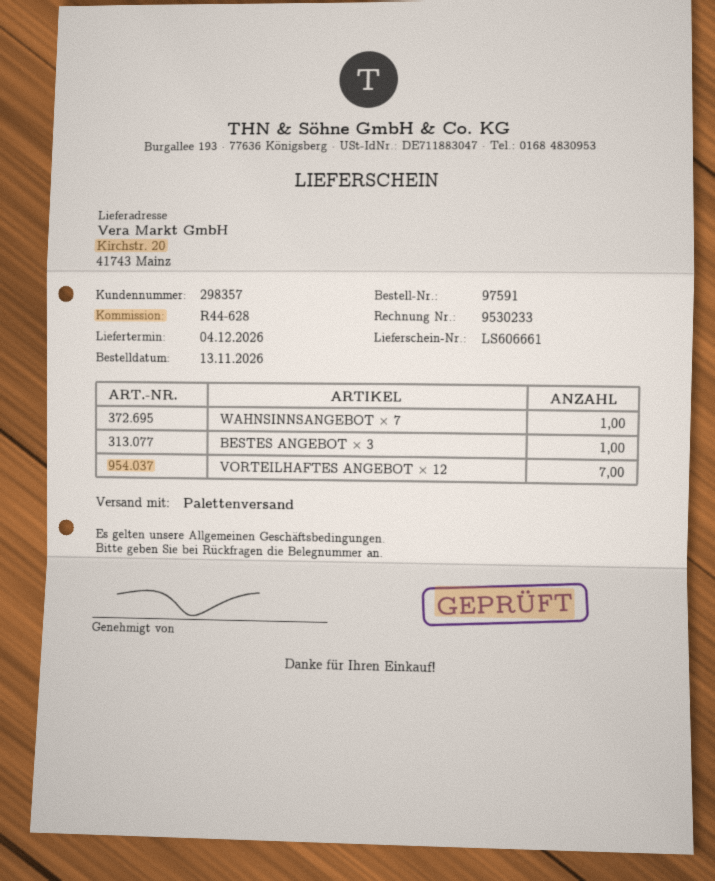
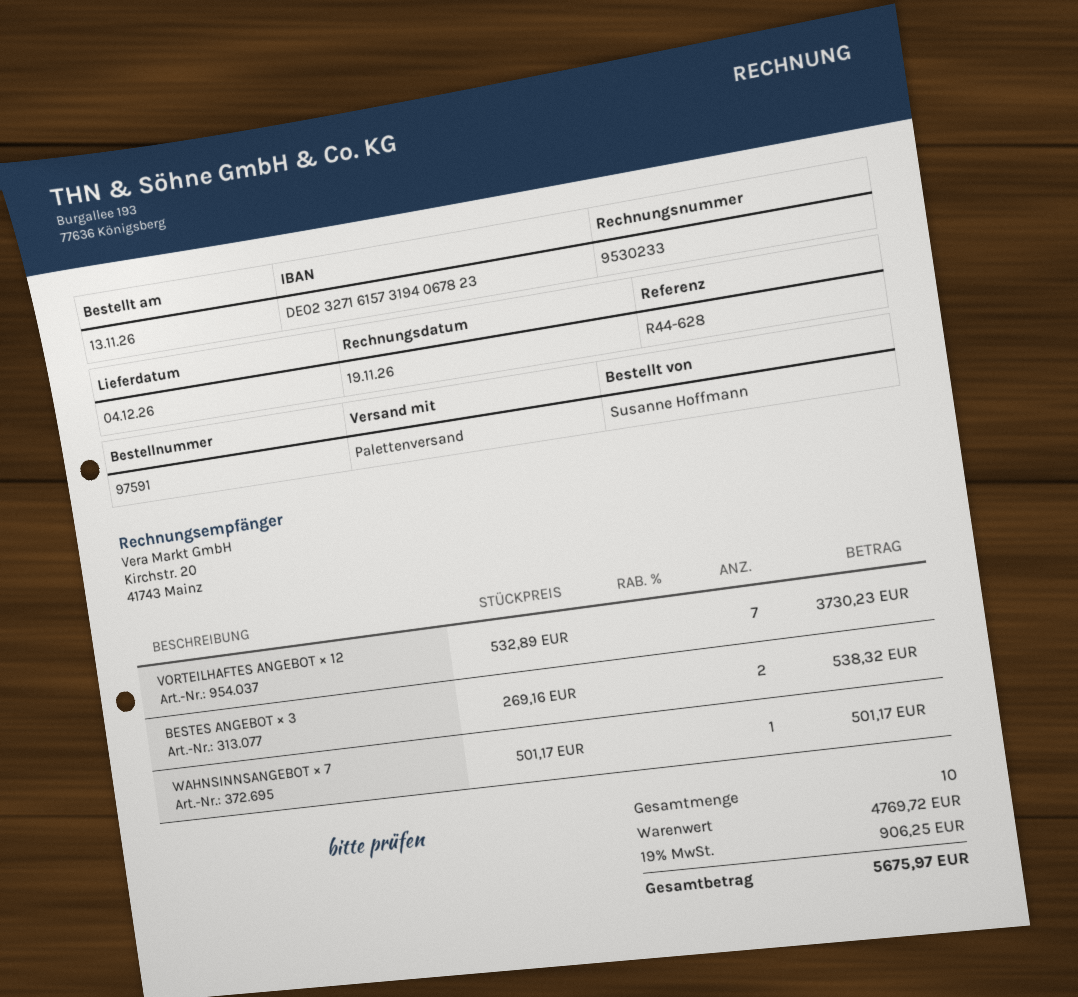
BESTES ANGEBOT × 3: 1 -> 2

